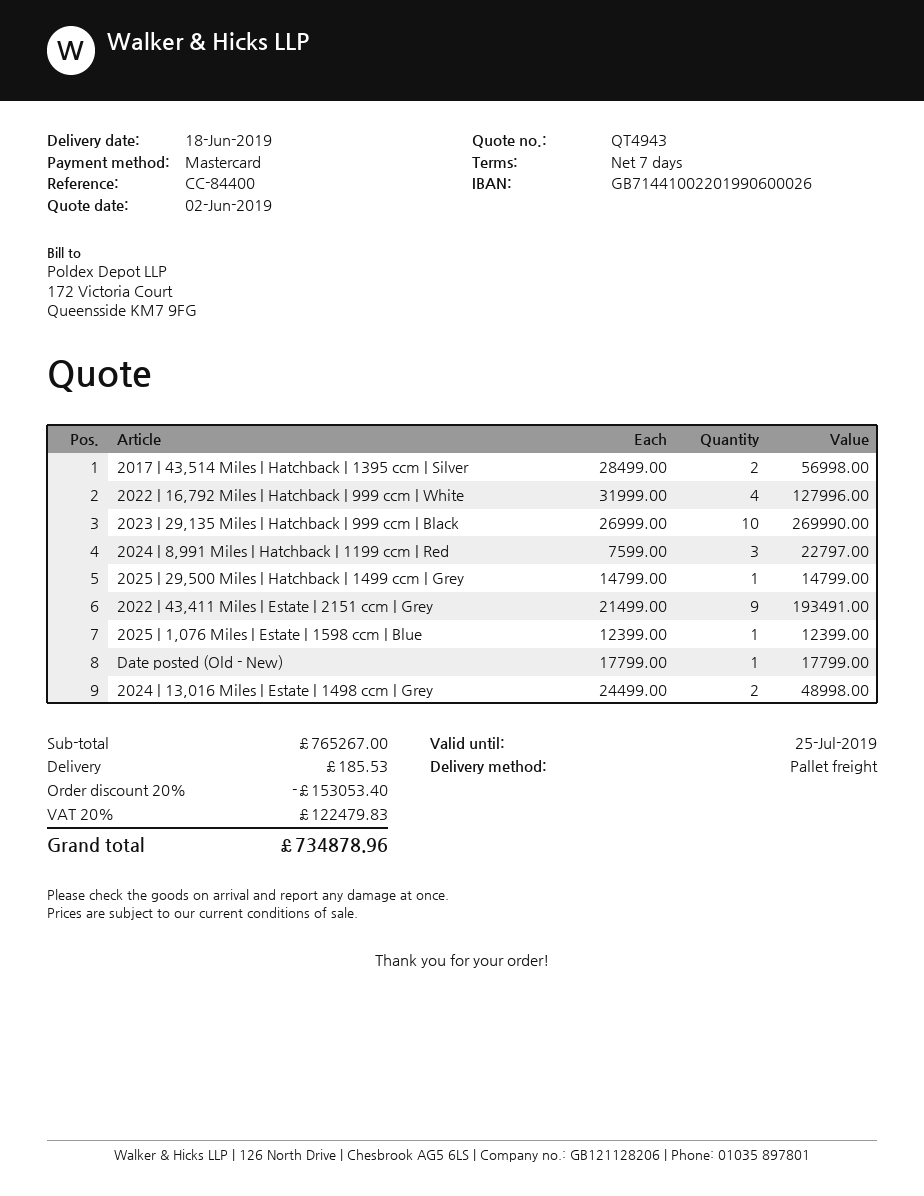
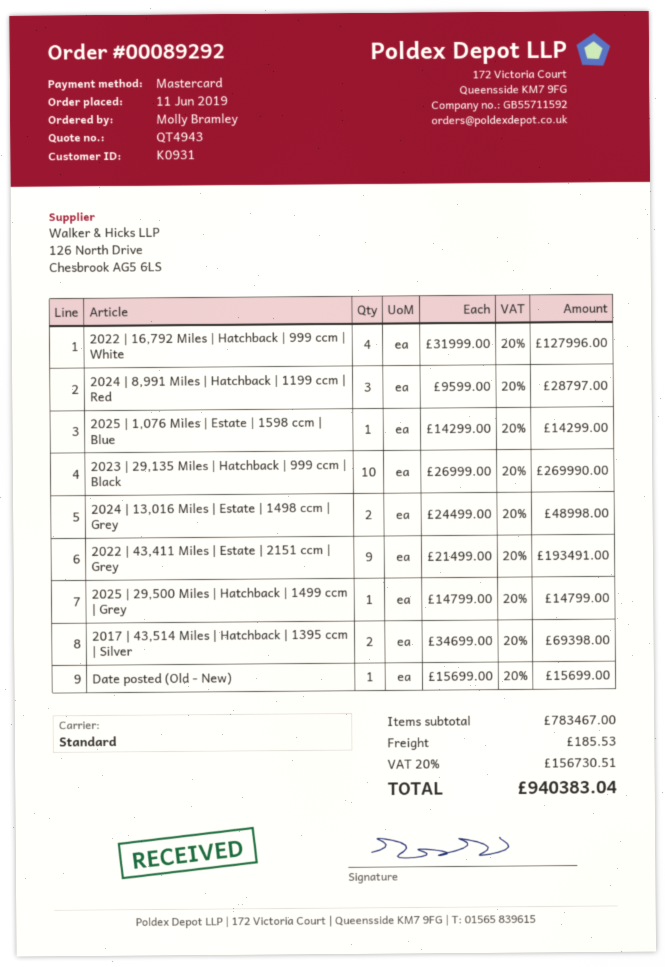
shipping method: pallet freight -> standard
2017 | 43,514 Miles | Hatchback | 1395 ccm | Silver: 2 x 28499.00 = 56998.00 -> 2 x 34699.00 = 69398.00
2024 | 8,991 Miles | Hatchback | 1199 ccm | Red: 3 x 7599.00 = 22797.00 -> 3 x 9599.00 = 28797.00
2025 | 1,076 Miles | Estate | 1598 ccm | Blue: 1 x 12399.00 = 12399.00 -> 1 x 14299.00 = 14299.00
Date posted (Old - New): 1 x 17799.00 = 17799.00 -> 1 x 15699.00 = 15699.00
subtotal: 765267.00 -> 783467.00
discount: 20% = 153053.40 -> none
tax: 20% = 122479.83 -> 20% = 156730.51
total: 734878.96 -> 940383.04

